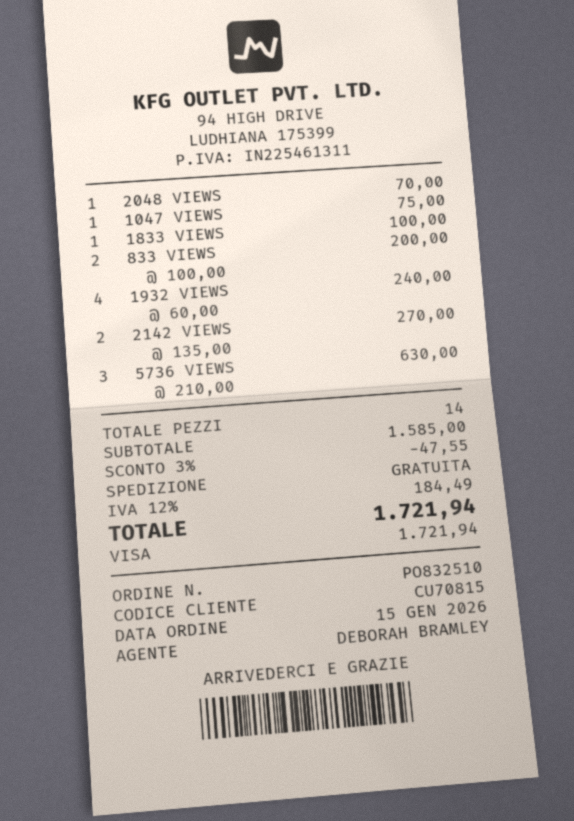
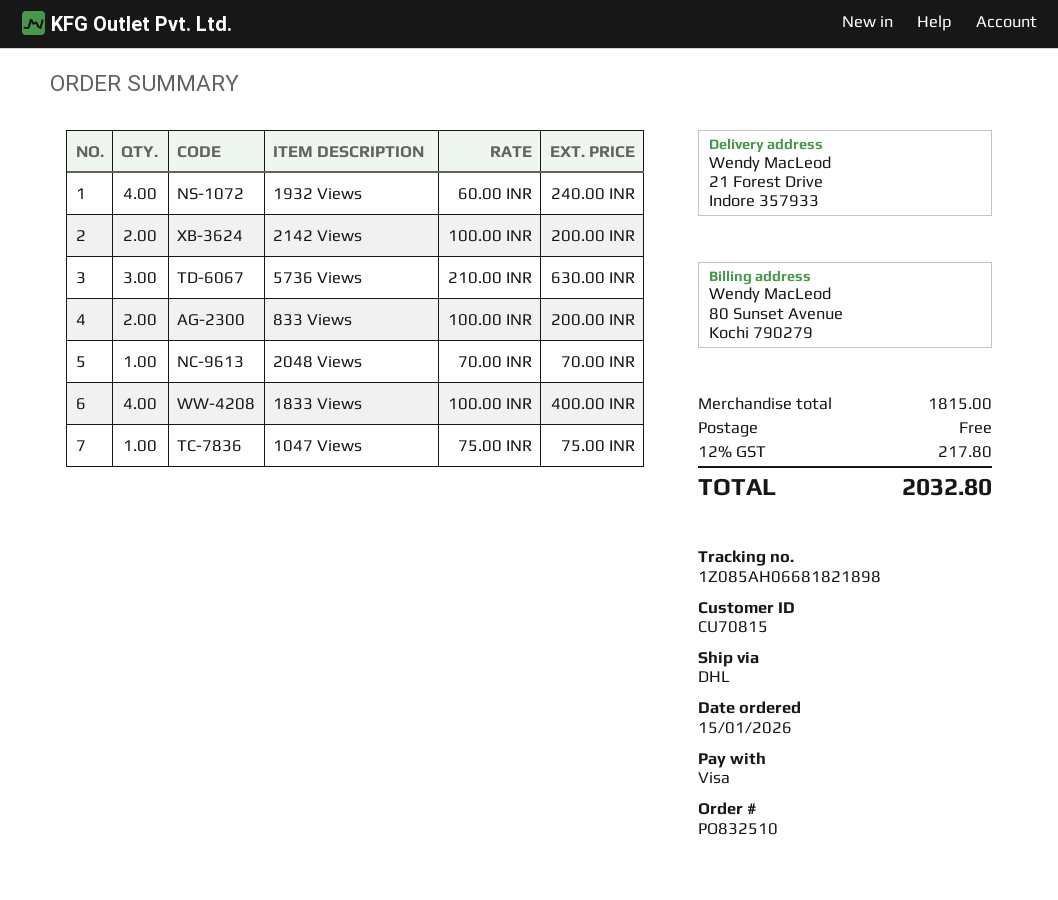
1833 VIEWS: 1 x 100.00 = 100.00 -> 4 x 100.00 = 400.00
2142 VIEWS: 2 x 135.00 = 270.00 -> 2 x 100.00 = 200.00
subtotal: 1585.00 -> 1815.00
discount: 3% = 47.55 -> none
tax: 12% = 184.49 -> 12% = 217.80
total: 1721.94 -> 2032.80

